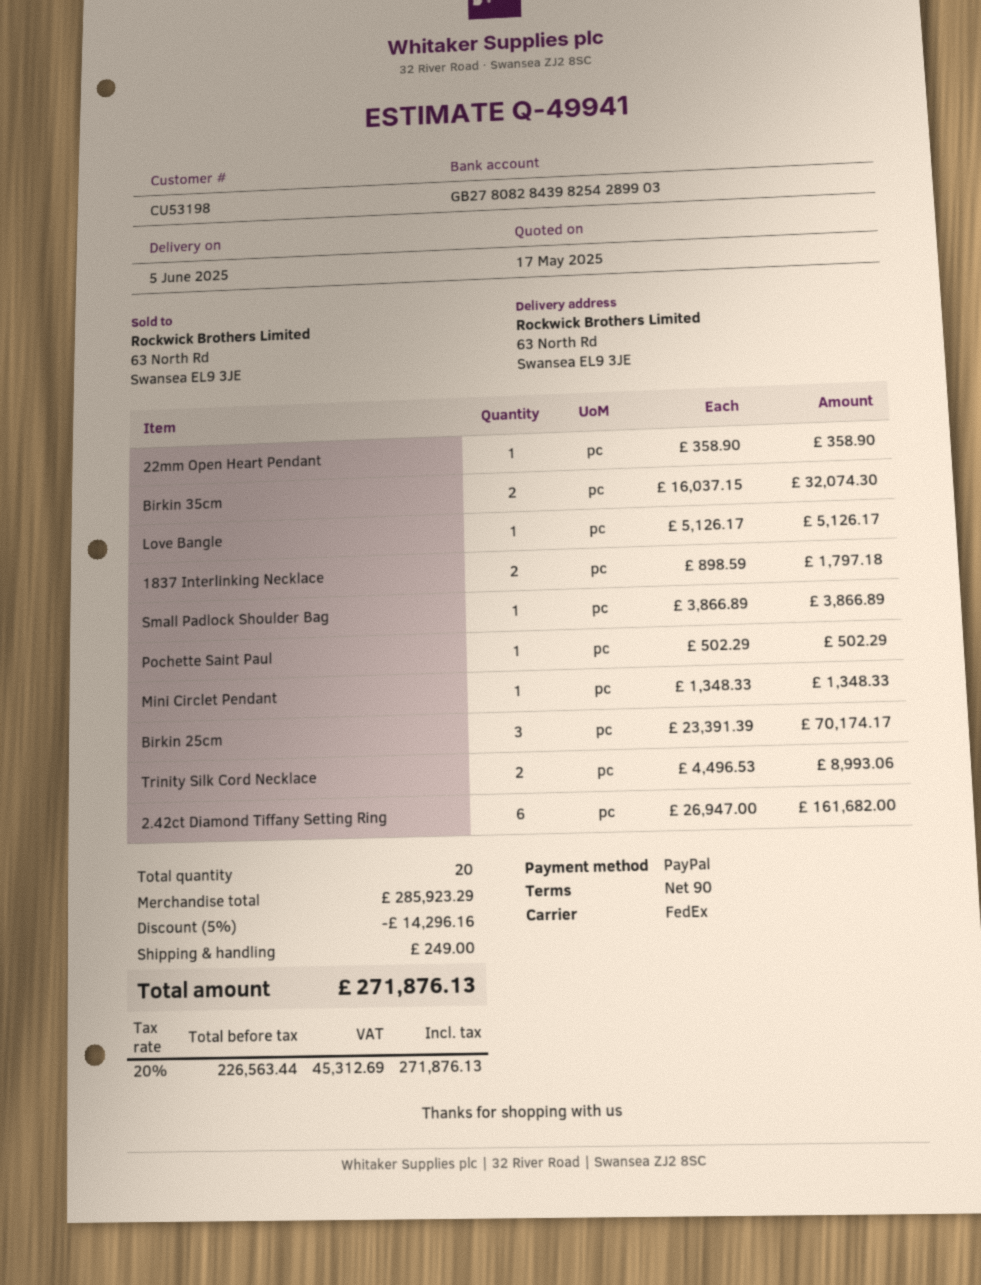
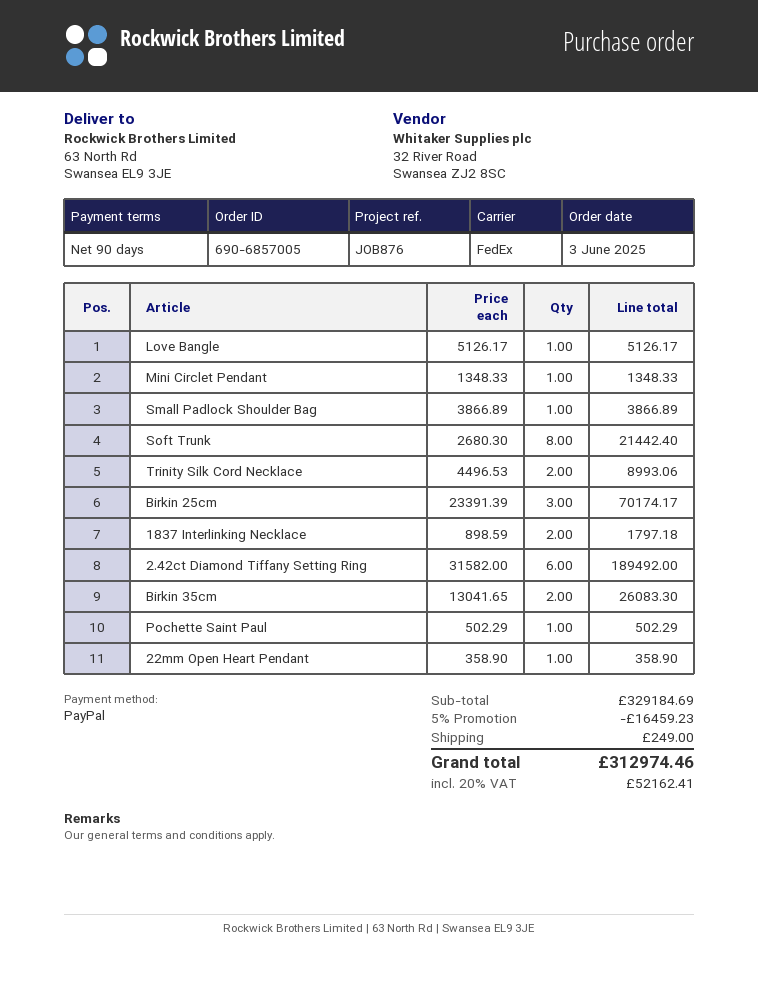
Birkin 35cm: 2 x 16037.15 = 32074.30 -> 2 x 13041.65 = 26083.30
2.42ct Diamond Tiffany Setting Ring: 6 x 26947.00 = 161682.00 -> 6 x 31582.00 = 189492.00
Soft Trunk: none -> 8 x 2680.30 = 21442.40
subtotal: 285923.29 -> 329184.69
discount: 5% = 14296.16 -> 5% = 16459.23
tax: 20% = 45312.69 -> 20% = 52162.41
total: 271876.13 -> 312974.46

